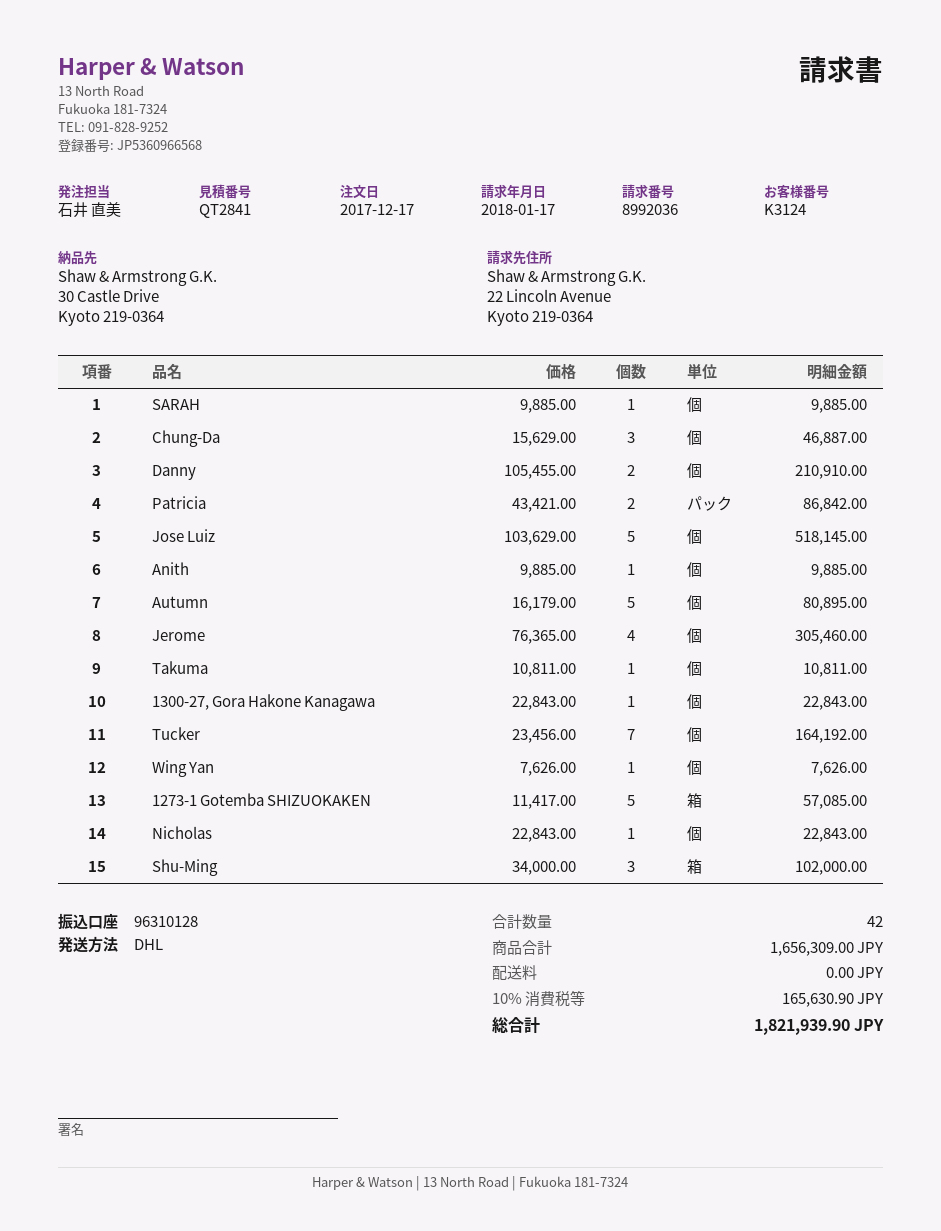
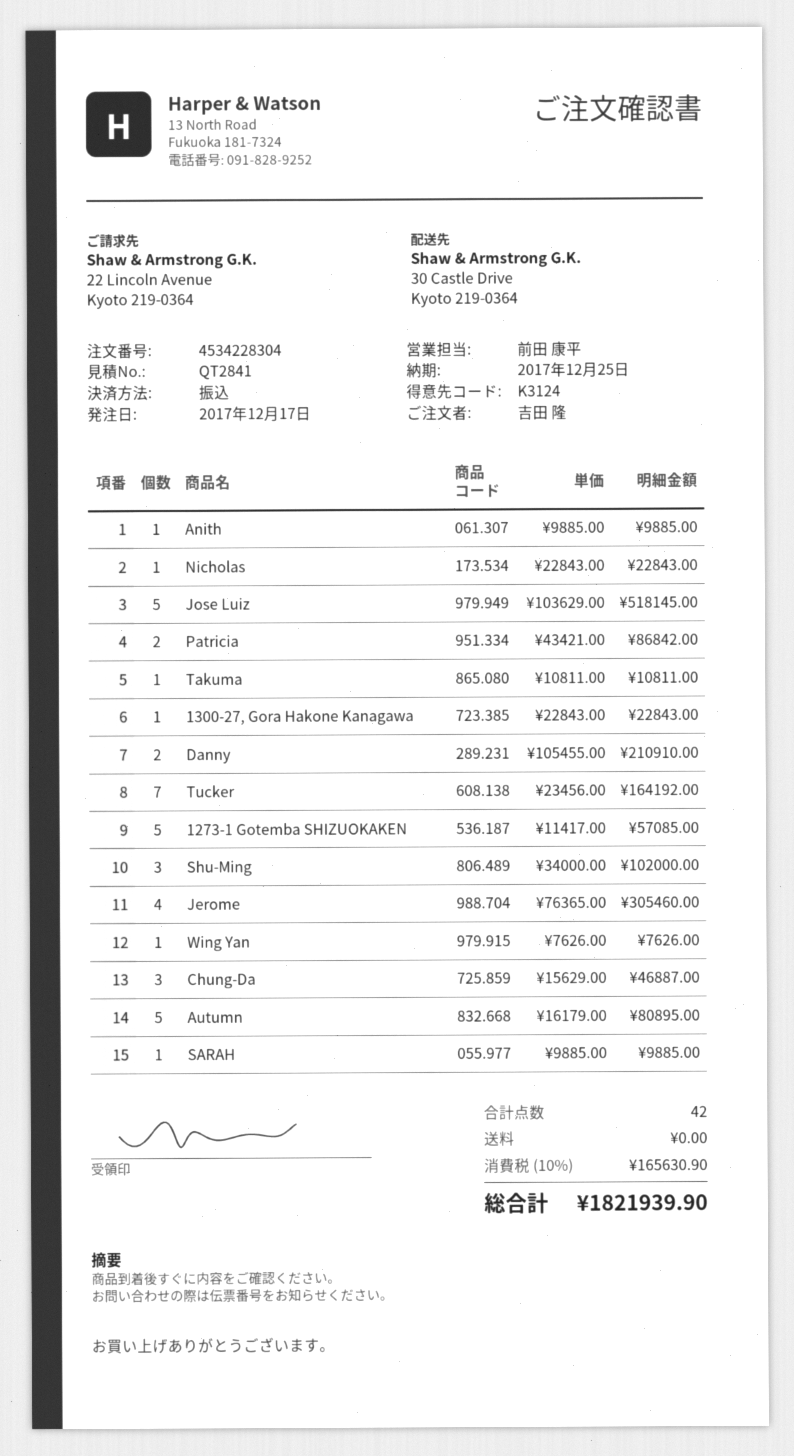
ordered by: 石井 直美 -> 吉田 隆

